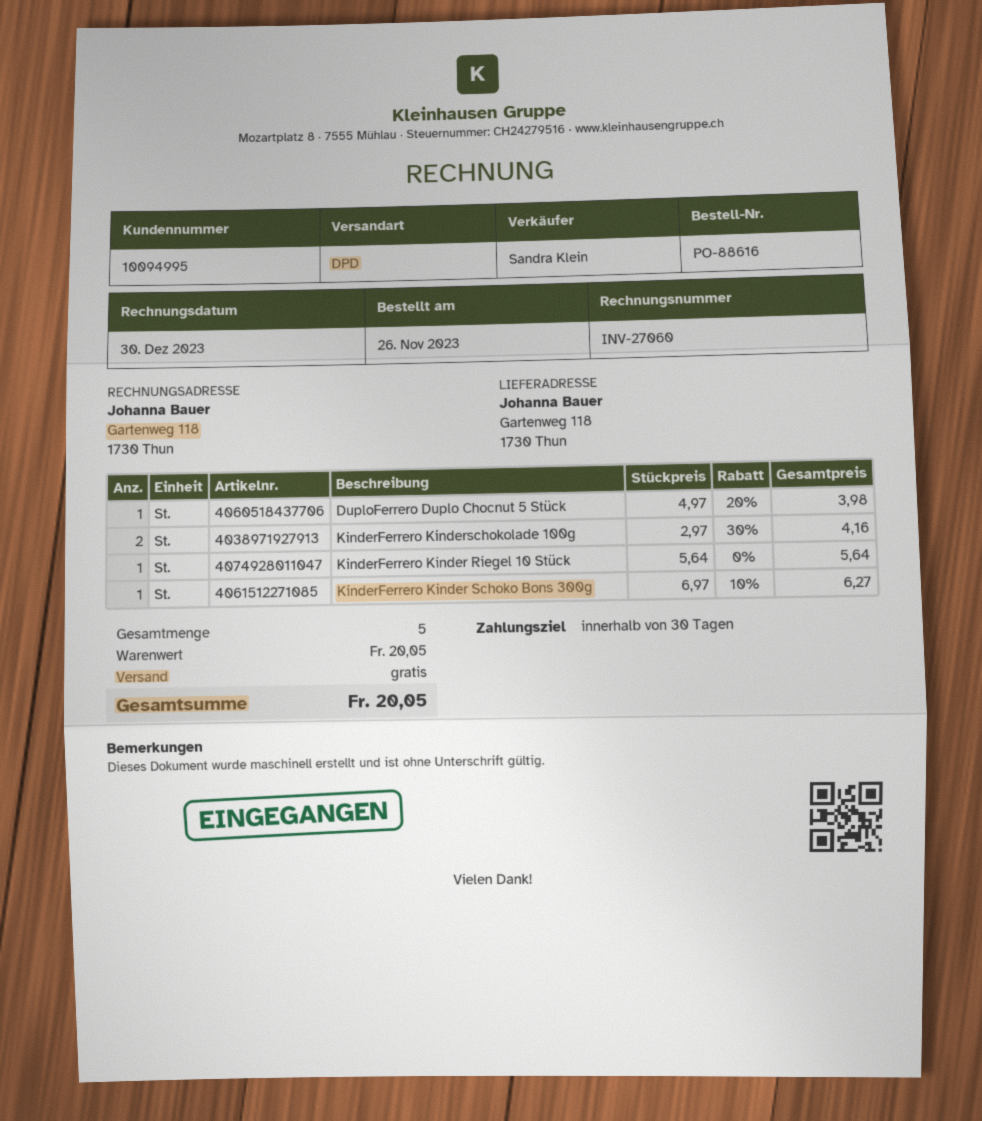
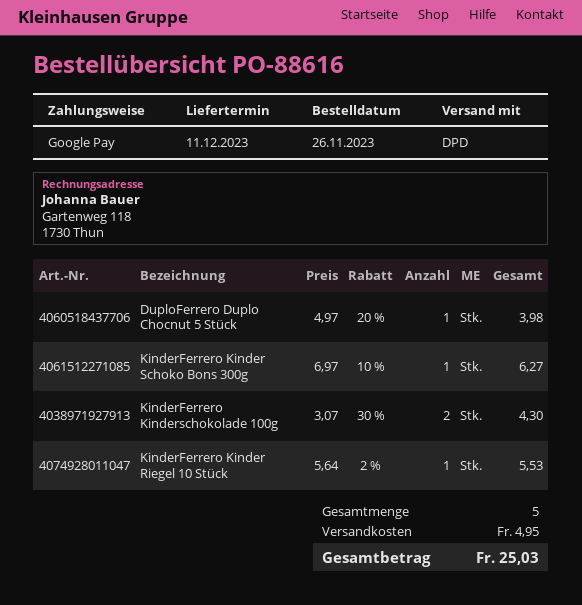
KinderFerrero Kinderschokolade 100g: 2 x 2.97 - 30% = 4.16 -> 2 x 3.07 - 30% = 4.30
KinderFerrero Kinder Riegel 10 Stück: 1 x 5.64 = 5.64 -> 1 x 5.64 - 2% = 5.53
shipping: 0.00 -> 4.95
total: 20.05 -> 25.03

